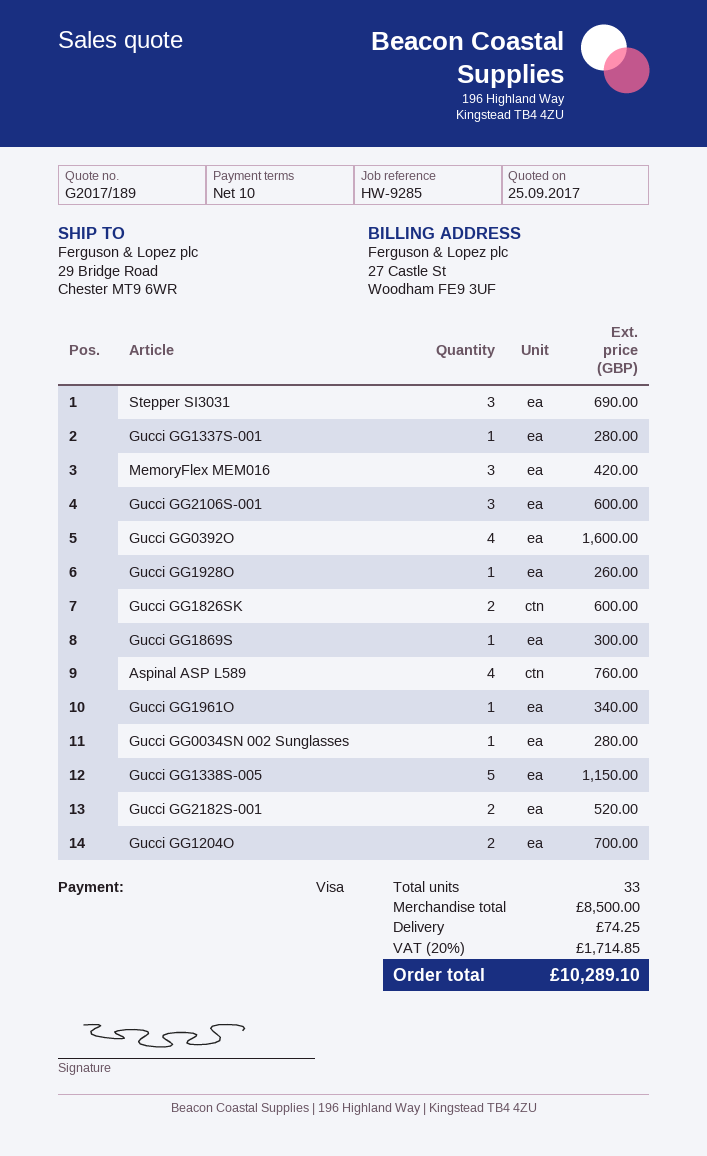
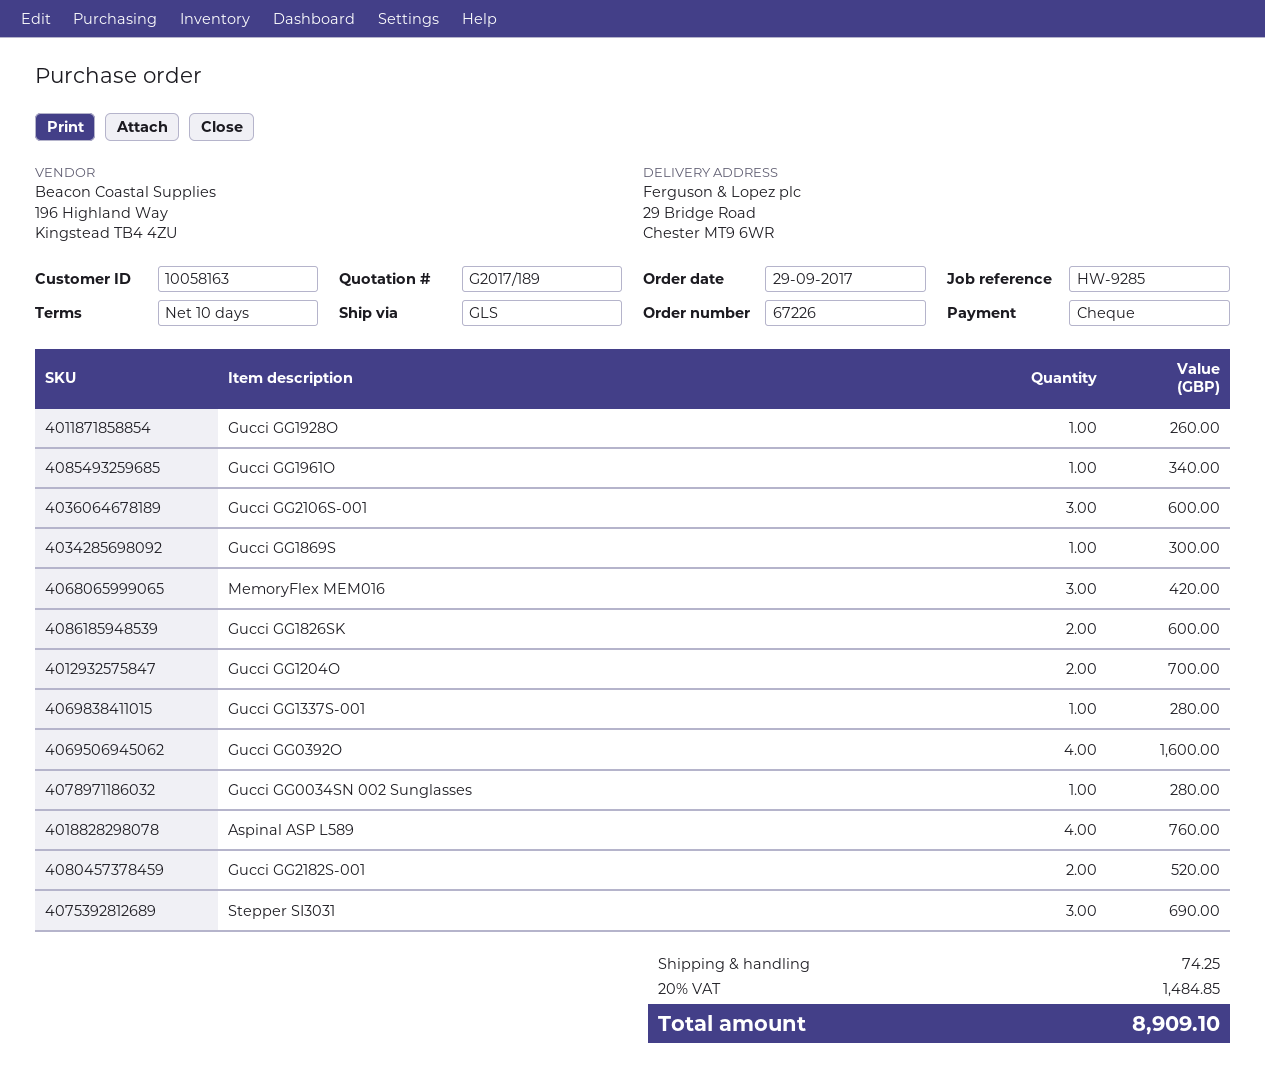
payment method: Visa -> cheque
Gucci GG1338S-005: 5 for 1150.00 -> none
tax: 20% = 1714.85 -> 20% = 1484.85
total: 10289.10 -> 8909.10

